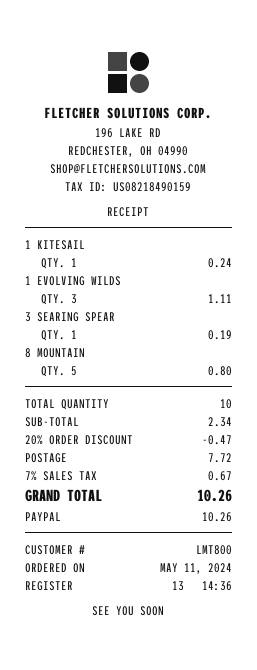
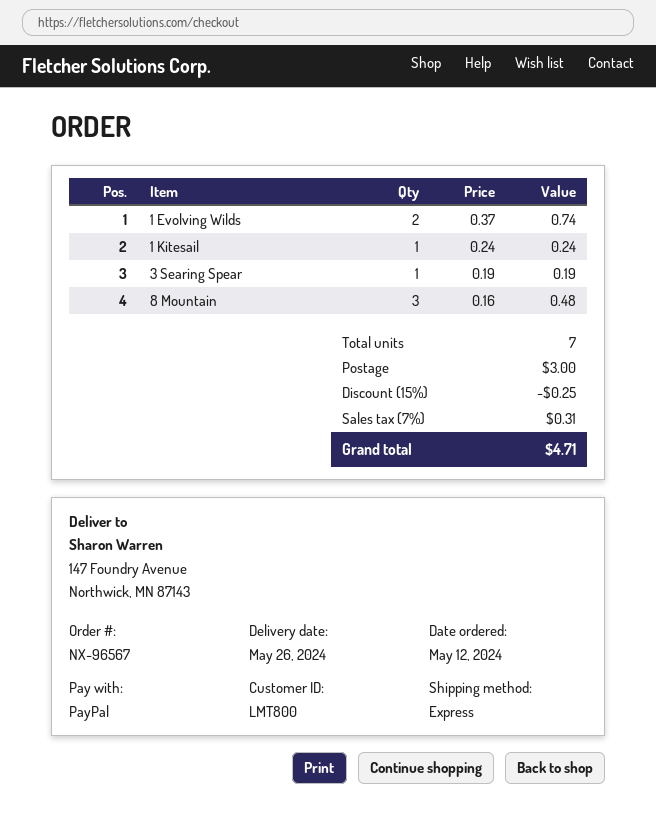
order date: 2024-05-11 -> 2024-05-12
1 EVOLVING WILDS: 3 for 1.11 -> 2 for 0.74
8 MOUNTAIN: 5 for 0.80 -> 3 for 0.48
total quantity: 10 -> 7
discount: 20% = 0.47 -> 15% = 0.25
shipping: 7.72 -> 3.00
tax: 7% = 0.67 -> 7% = 0.31
total: 10.26 -> 4.71

